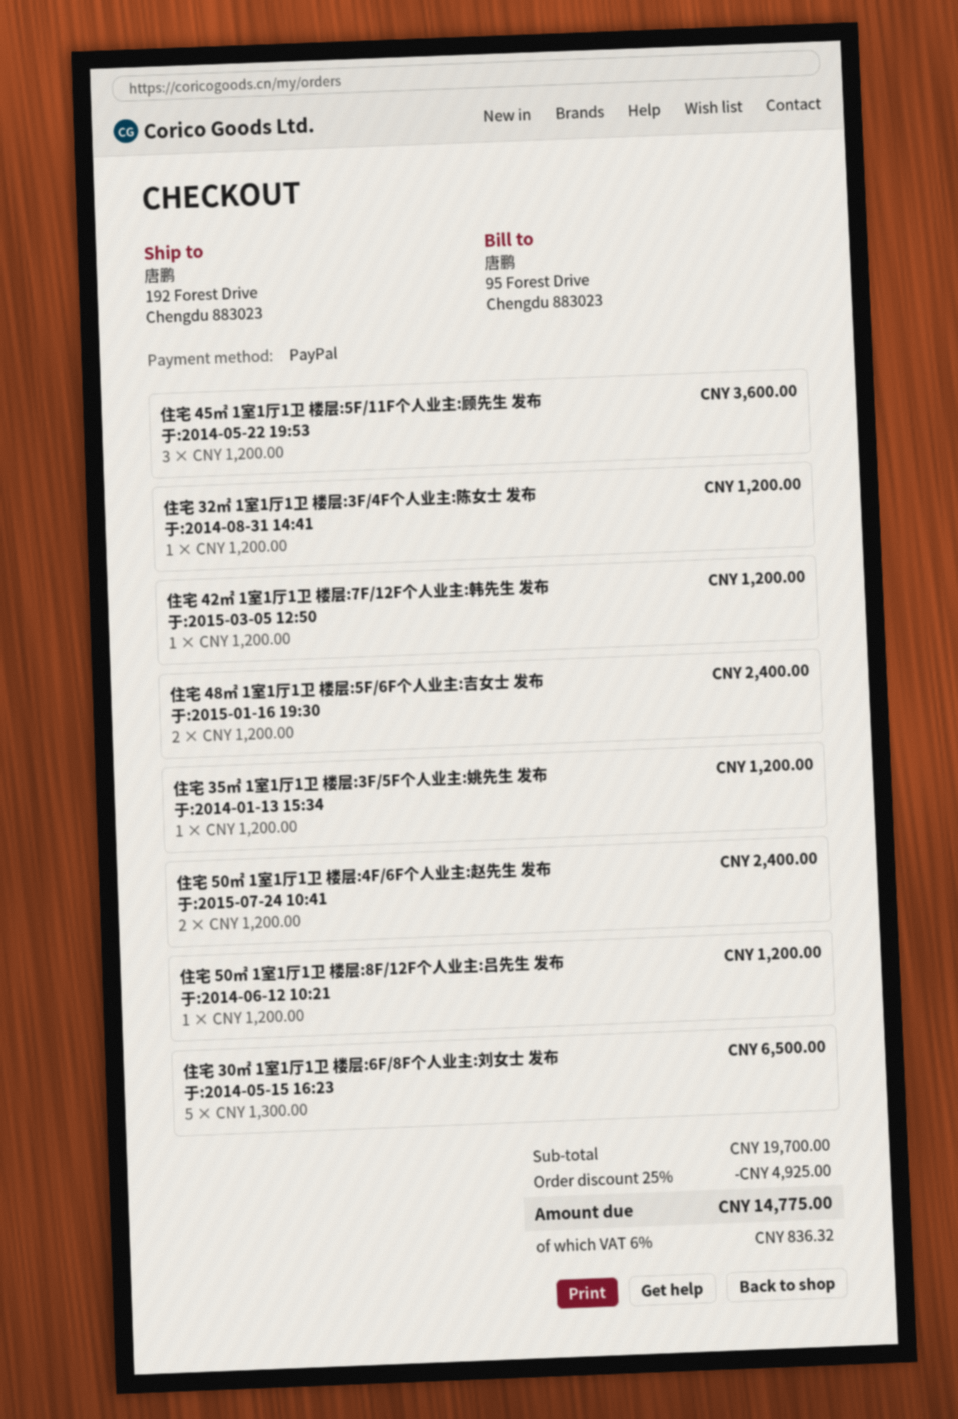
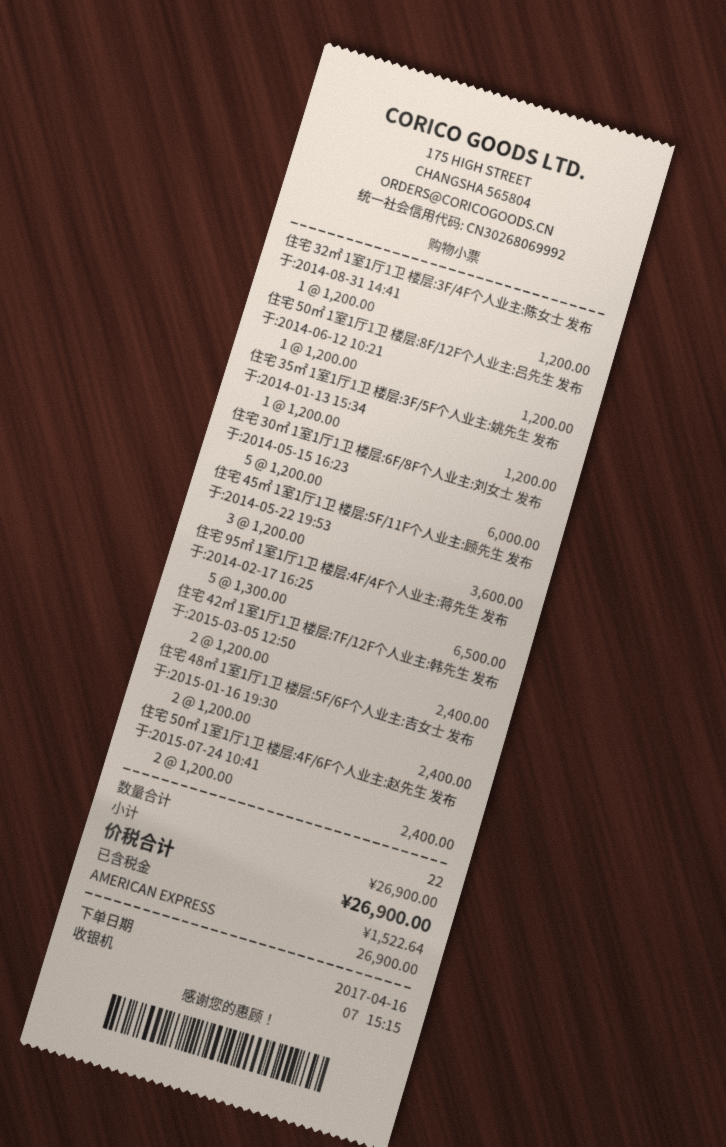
payment method: PayPal -> American Express
住宅 42㎡ 1室1厅1卫 楼层:7F/12F个人业主:韩先生 发布于:2015-03-05 12:50: 1 x 1200.00 = 1200.00 -> 2 x 1200.00 = 2400.00
住宅 30㎡ 1室1厅1卫 楼层:6F/8F个人业主:刘女士 发布于:2014-05-15 16:23: 5 x 1300.00 = 6500.00 -> 5 x 1200.00 = 6000.00
住宅 95㎡ 1室1厅1卫 楼层:4F/4F个人业主:蒋先生 发布于:2014-02-17 16:25: none -> 5 x 1300.00 = 6500.00
subtotal: 19700.00 -> 26900.00
discount: 25% = 4925.00 -> none
tax: 836.32 -> 1522.64
total: 14775.00 -> 26900.00

